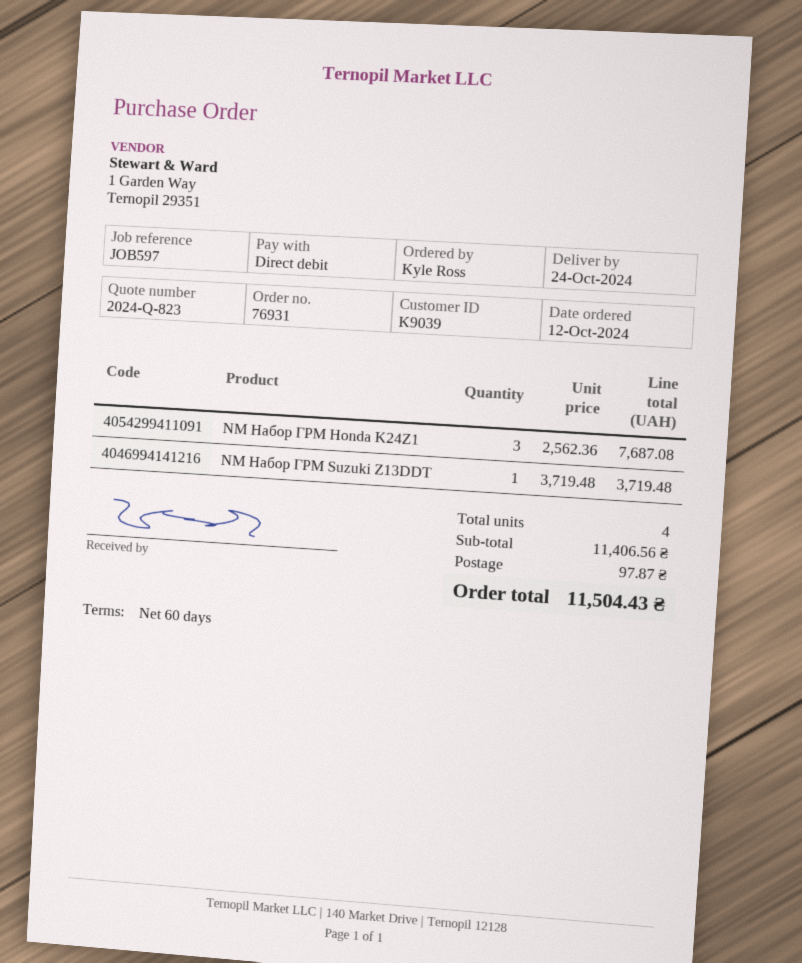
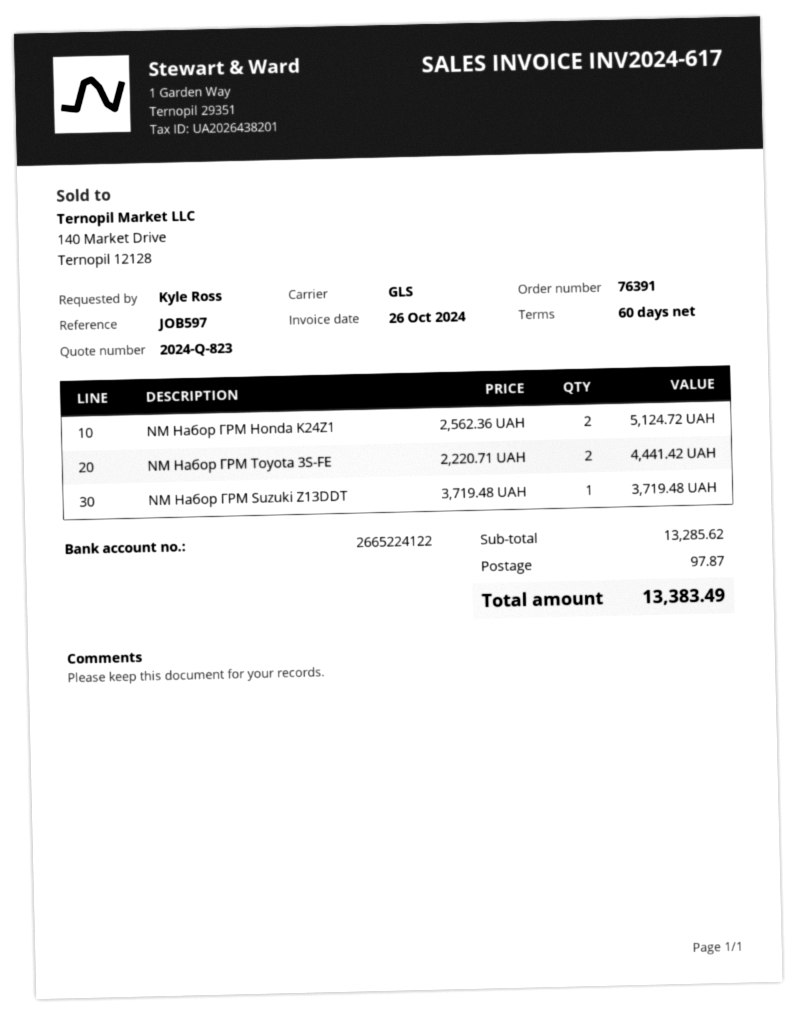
order number: 76931 -> 76391
NM Набор ГРМ Honda K24Z1: 3 x 2562.36 = 7687.08 -> 2 x 2562.36 = 5124.72
NM Набор ГРМ Toyota 3S-FE: none -> 2 x 2220.71 = 4441.42
subtotal: 11406.56 -> 13285.62
total: 11504.43 -> 13383.49

